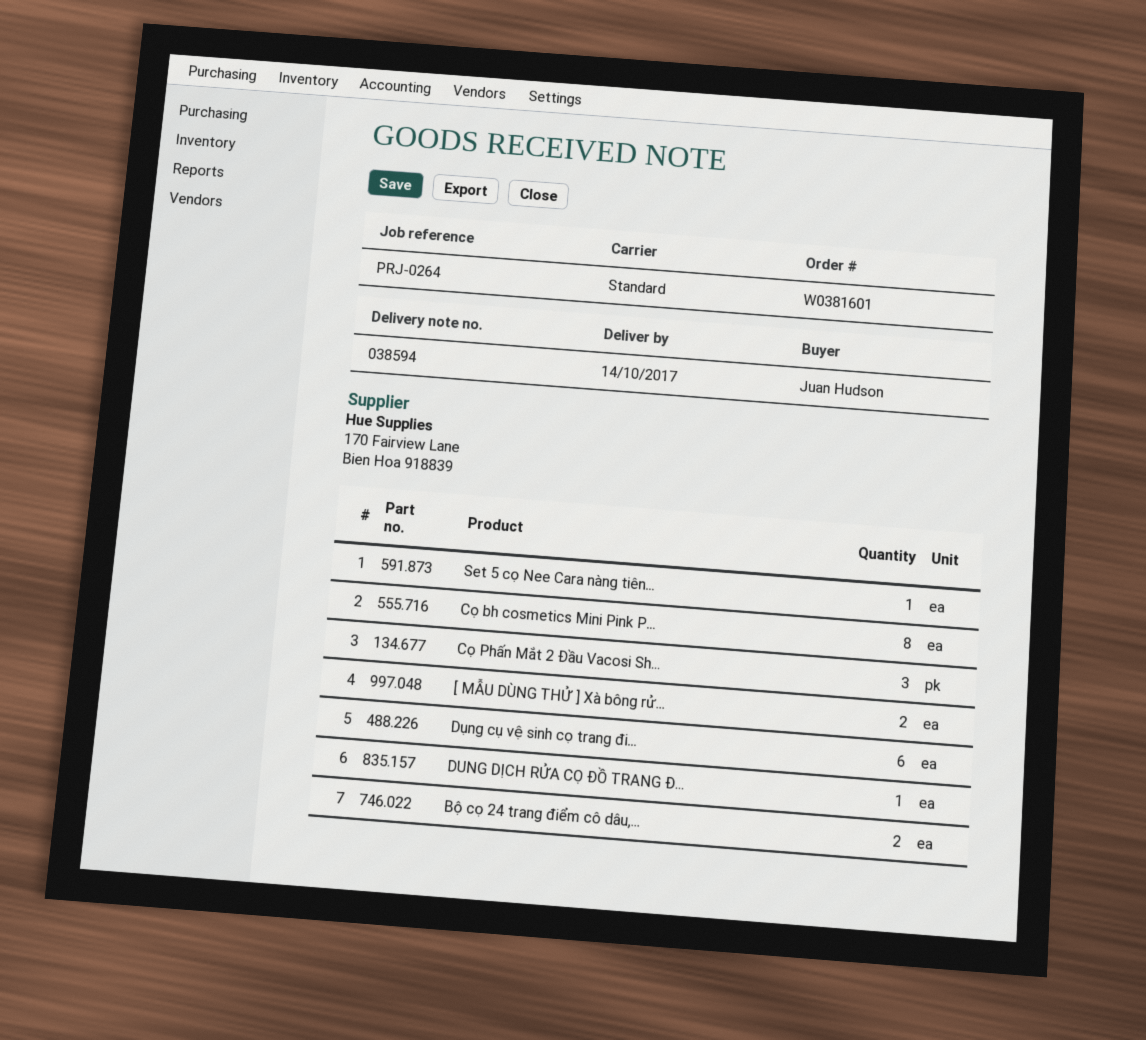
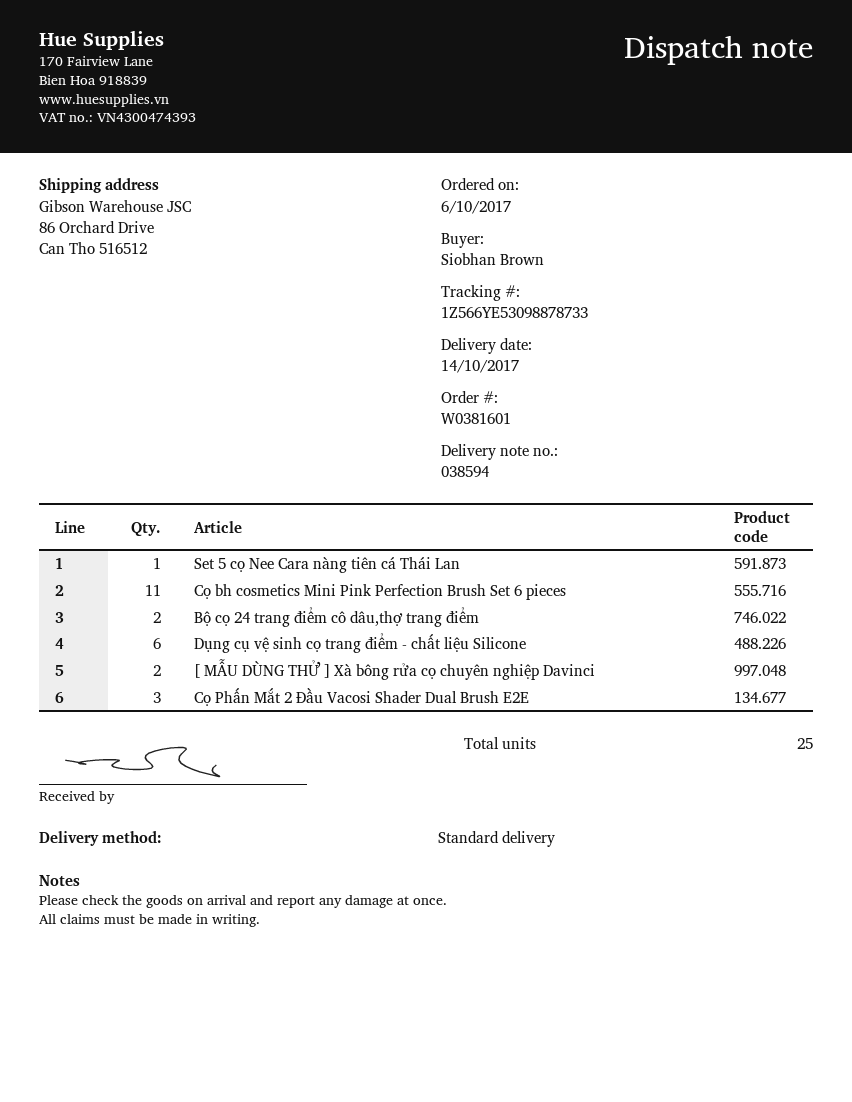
ordered by: Juan Hudson -> Siobhan Brown
Cọ bh cosmetics Mini Pink P...: 8 -> 11
DUNG DỊCH RỬA CỌ ĐỒ TRANG Đ...: 1 -> none

